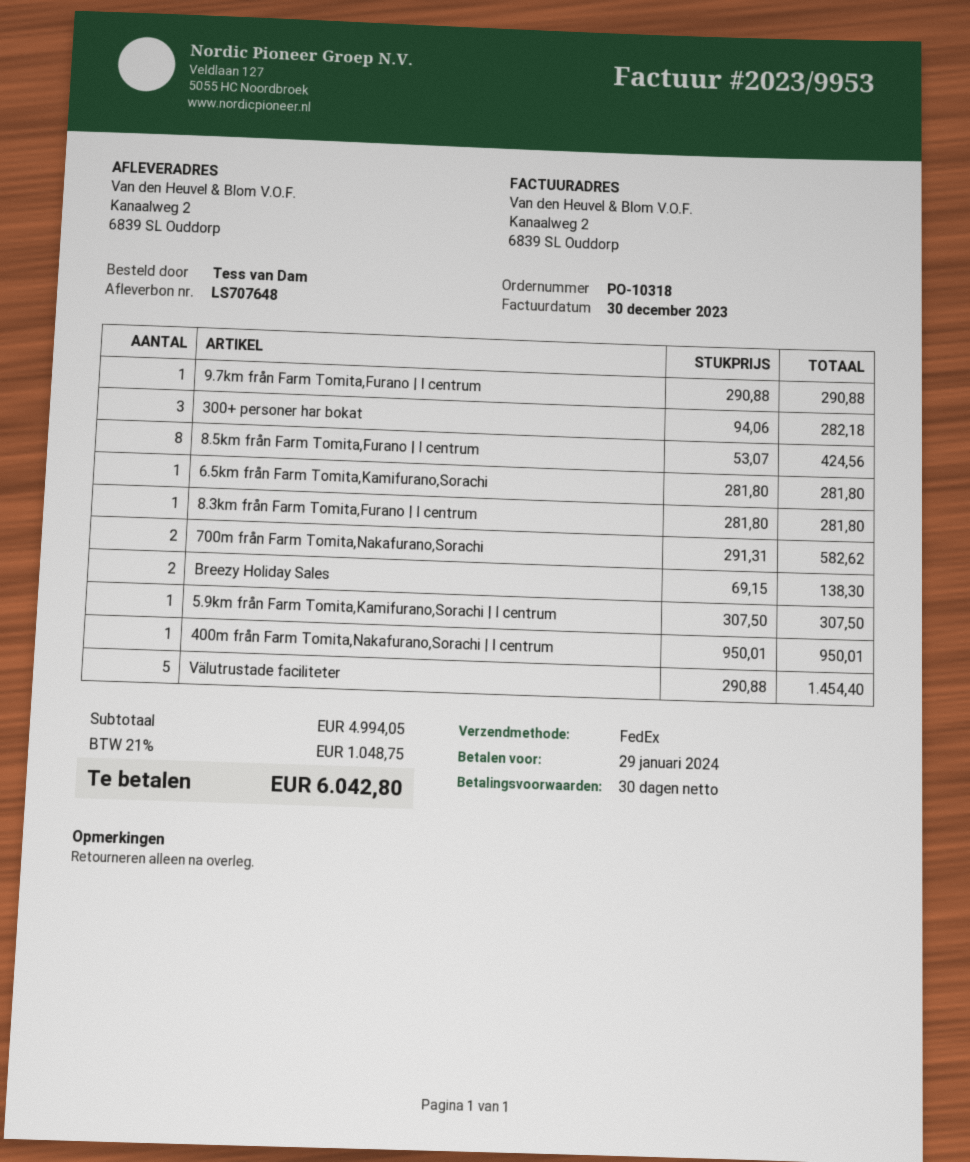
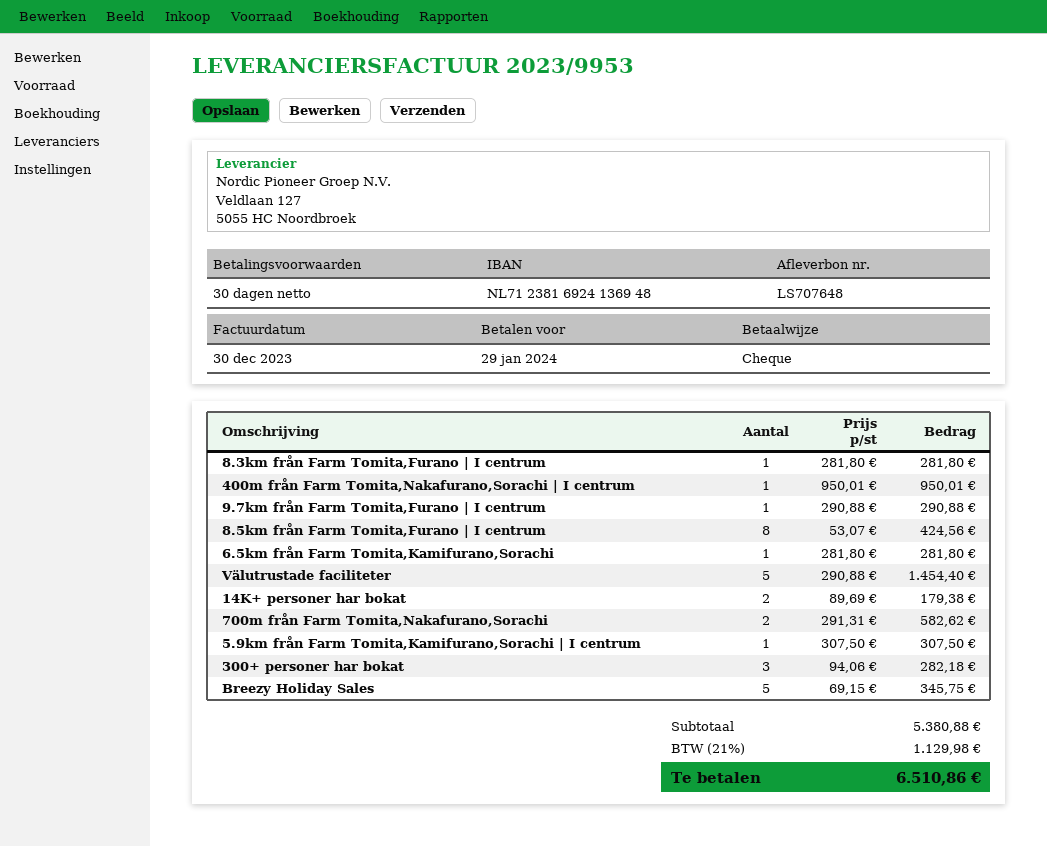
Breezy Holiday Sales: 2 x 69.15 = 138.30 -> 5 x 69.15 = 345.75
14K+ personer har bokat: none -> 2 x 89.69 = 179.38
subtotal: 4994.05 -> 5380.88
tax: 21% = 1048.75 -> 21% = 1129.98
total: 6042.80 -> 6510.86

